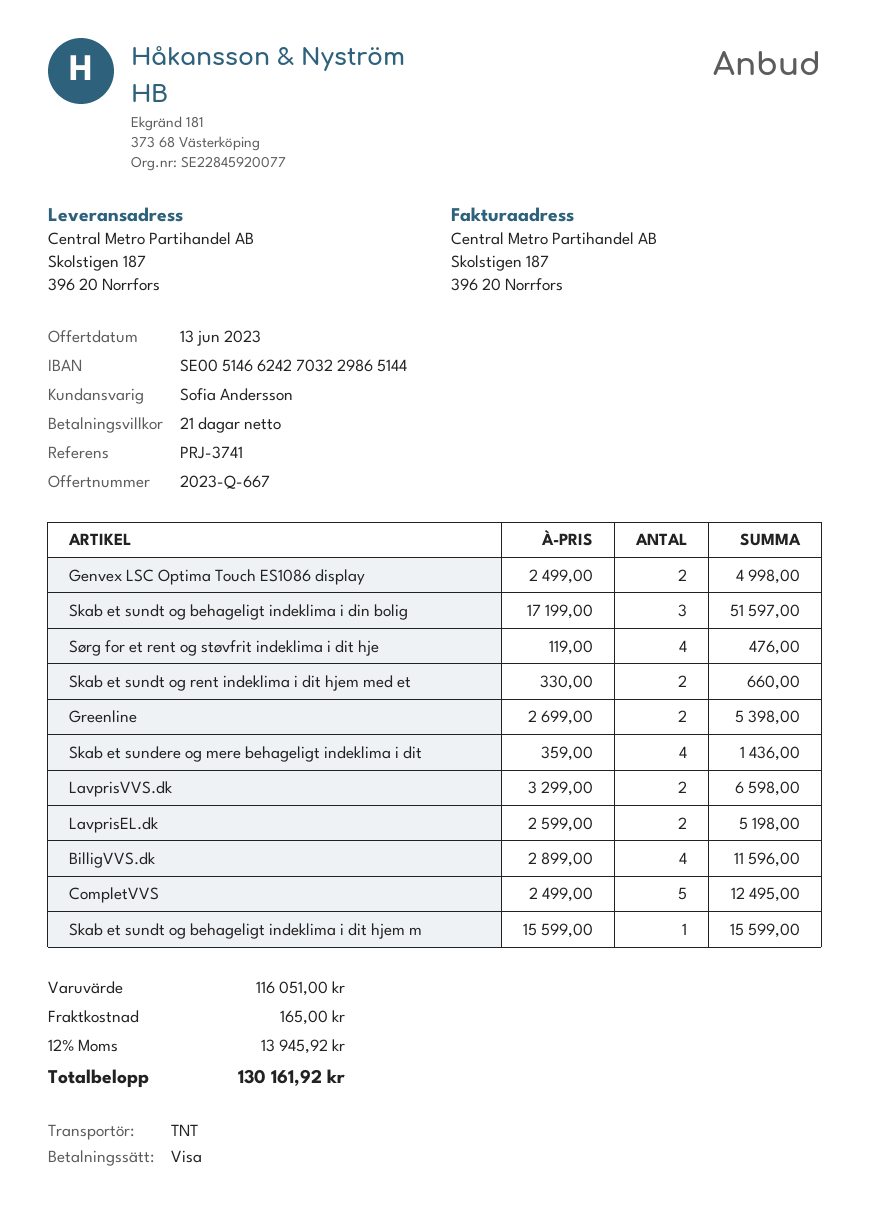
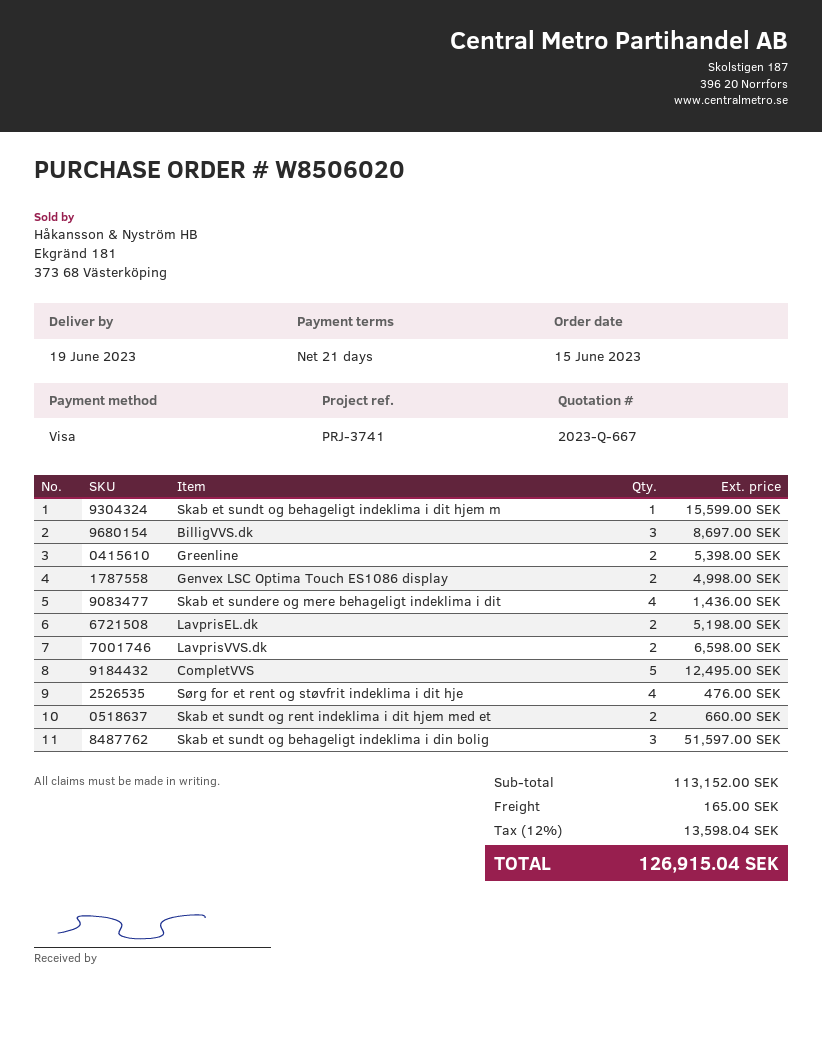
BilligVVS.dk: 4 for 11596.00 -> 3 for 8697.00
subtotal: 116051.00 -> 113152.00
tax: 12% = 13945.92 -> 12% = 13598.04
total: 130161.92 -> 126915.04

